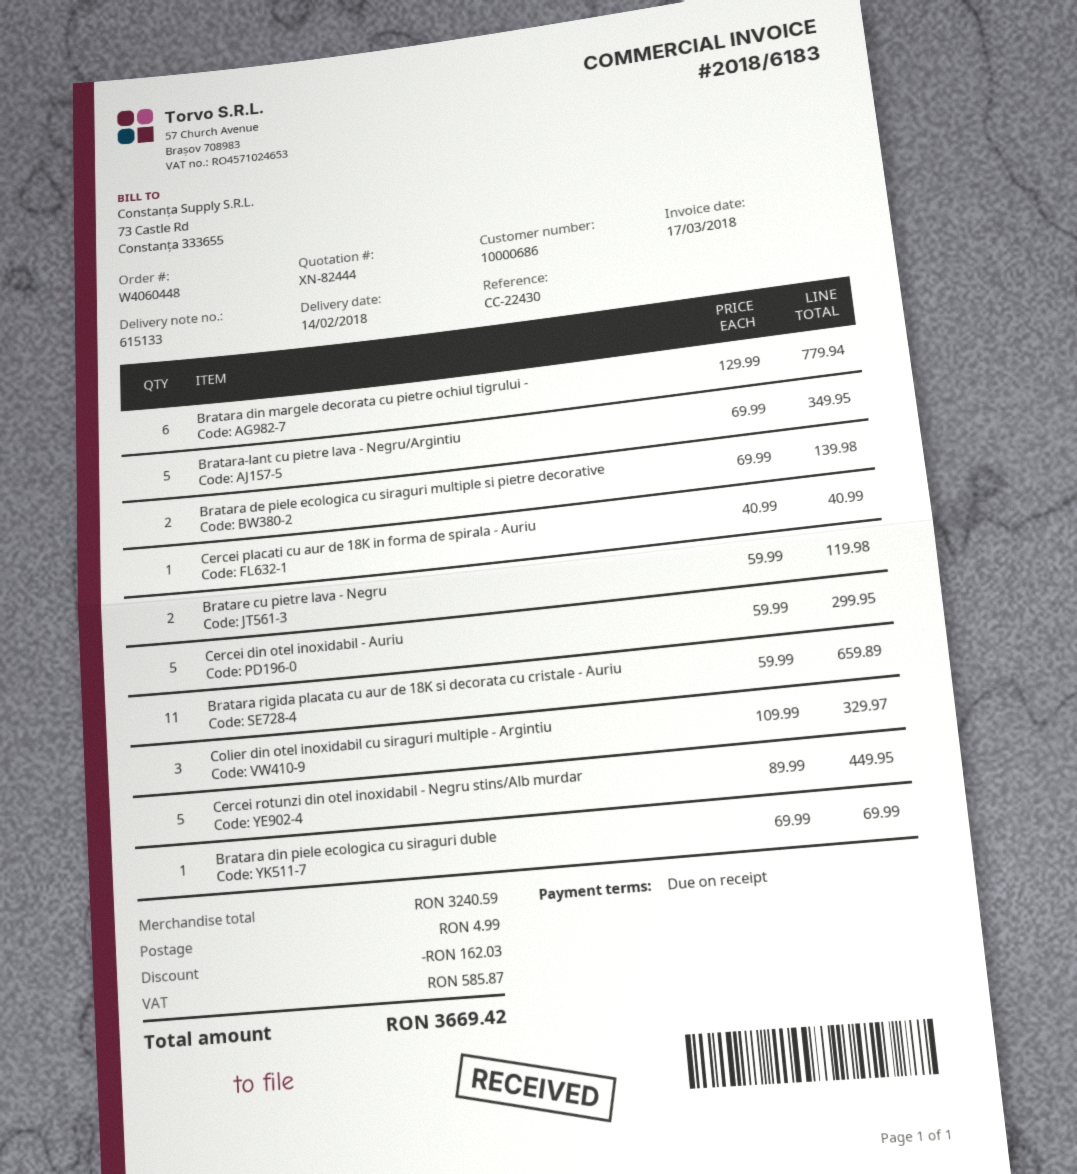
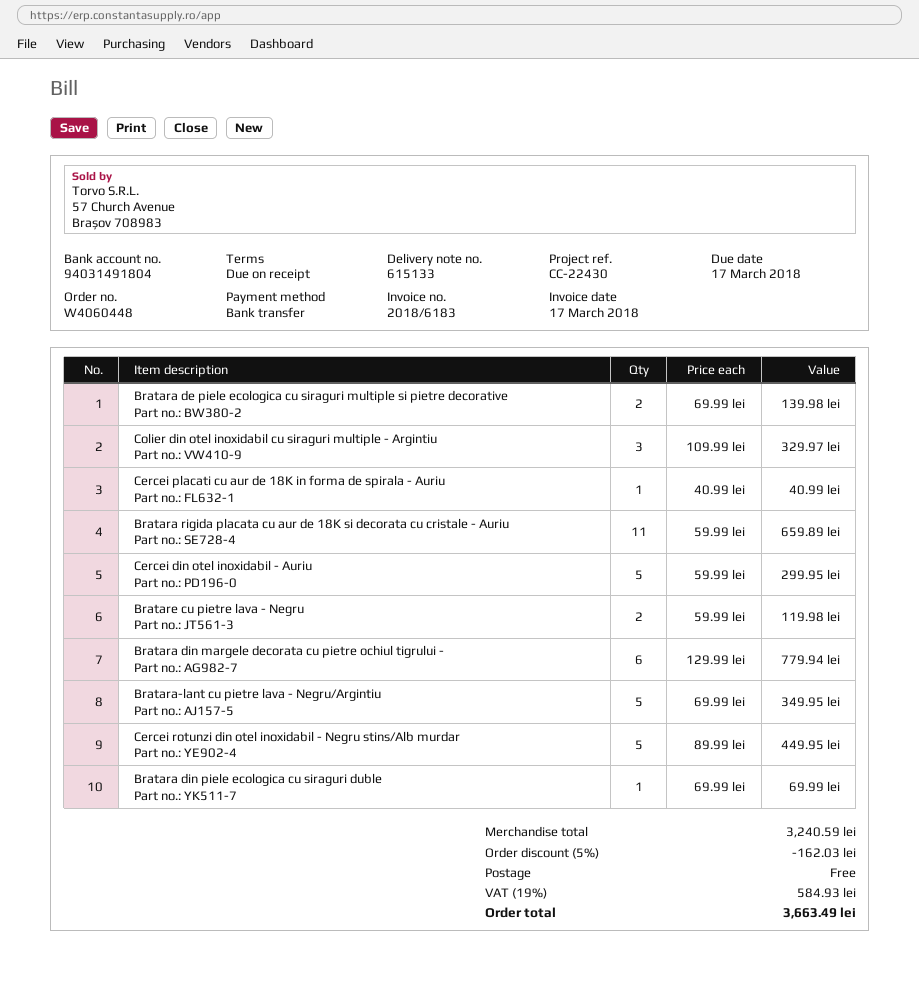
shipping: 4.99 -> 0.00
tax: 585.87 -> 584.93
total: 3669.42 -> 3663.49

